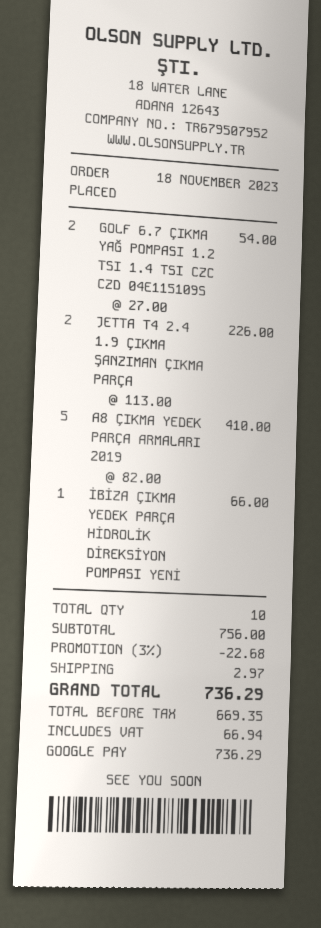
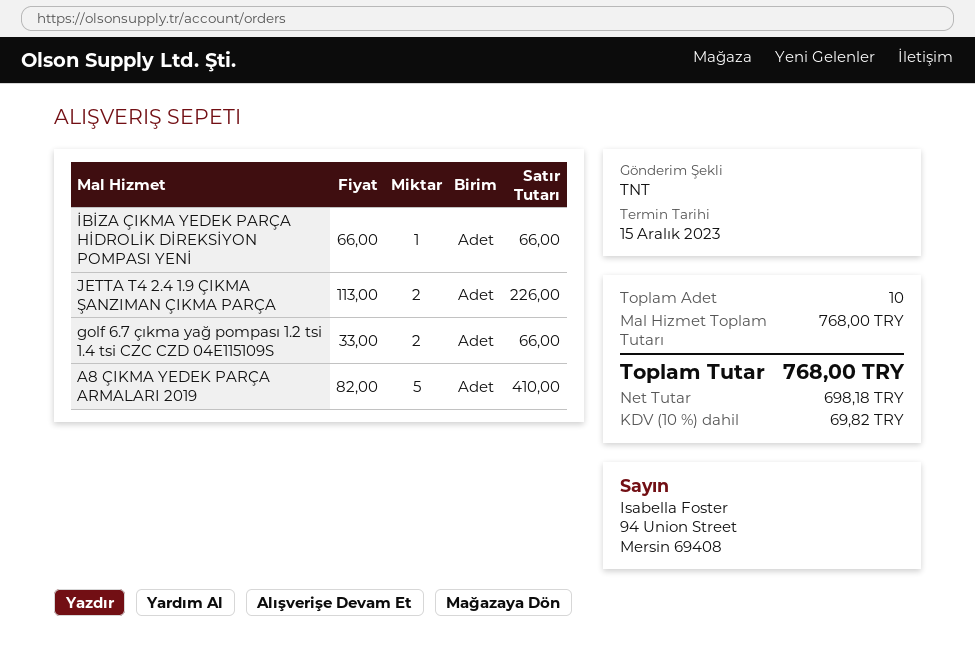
GOLF 6.7 ÇIKMA YAĞ POMPASI 1.2 TSI 1.4 TSI CZC CZD 04E115109S: 2 x 27.00 = 54.00 -> 2 x 33.00 = 66.00
subtotal: 756.00 -> 768.00
discount: 3% = 22.68 -> none
shipping: 2.97 -> none
net: 669.35 -> 698.18
tax: 66.94 -> 69.82
total: 736.29 -> 768.00

